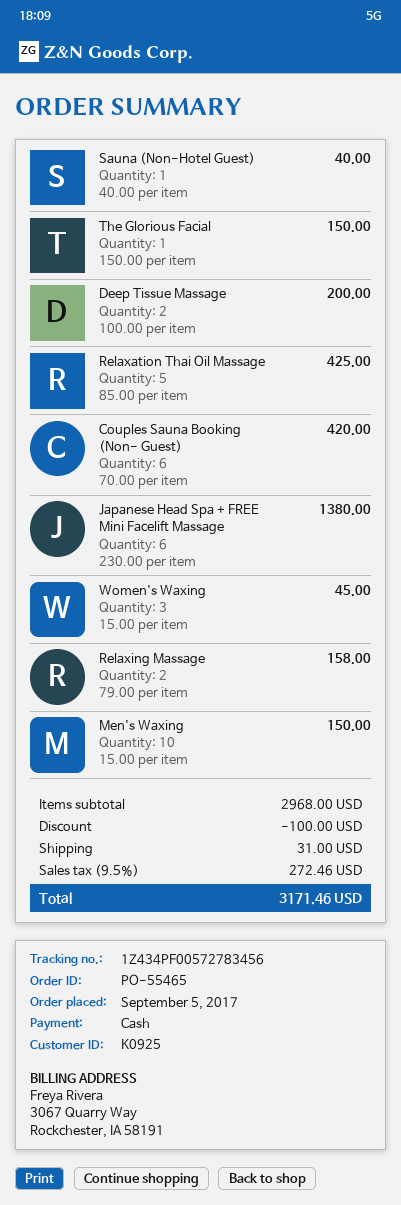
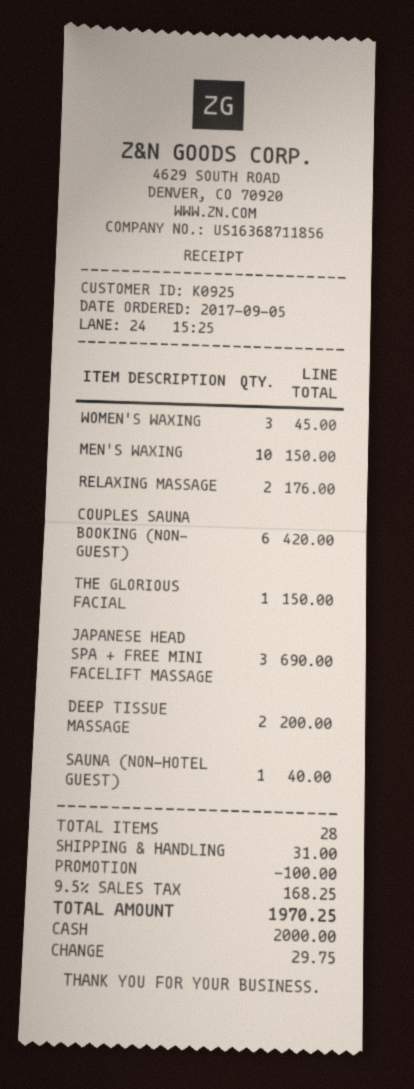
Relaxation Thai Oil Massage: 5 for 425.00 -> none
Japanese Head Spa + FREE Mini Facelift Massage: 6 for 1380.00 -> 3 for 690.00
Relaxing Massage: 2 for 158.00 -> 2 for 176.00
tax: 9.5% = 272.46 -> 9.5% = 168.25
total: 3171.46 -> 1970.25

